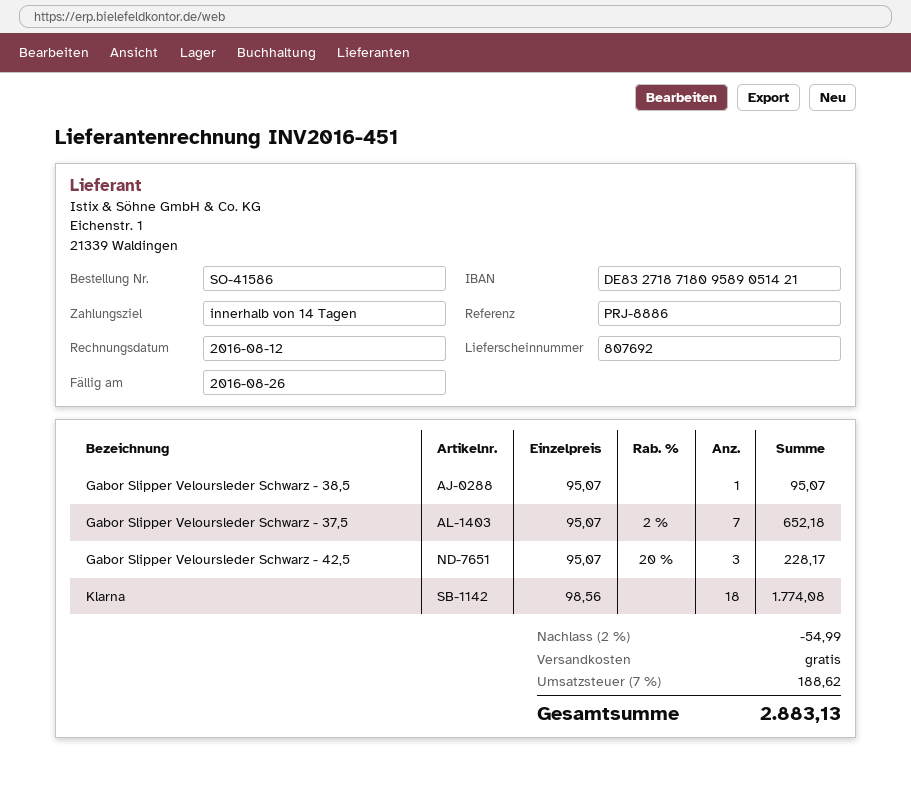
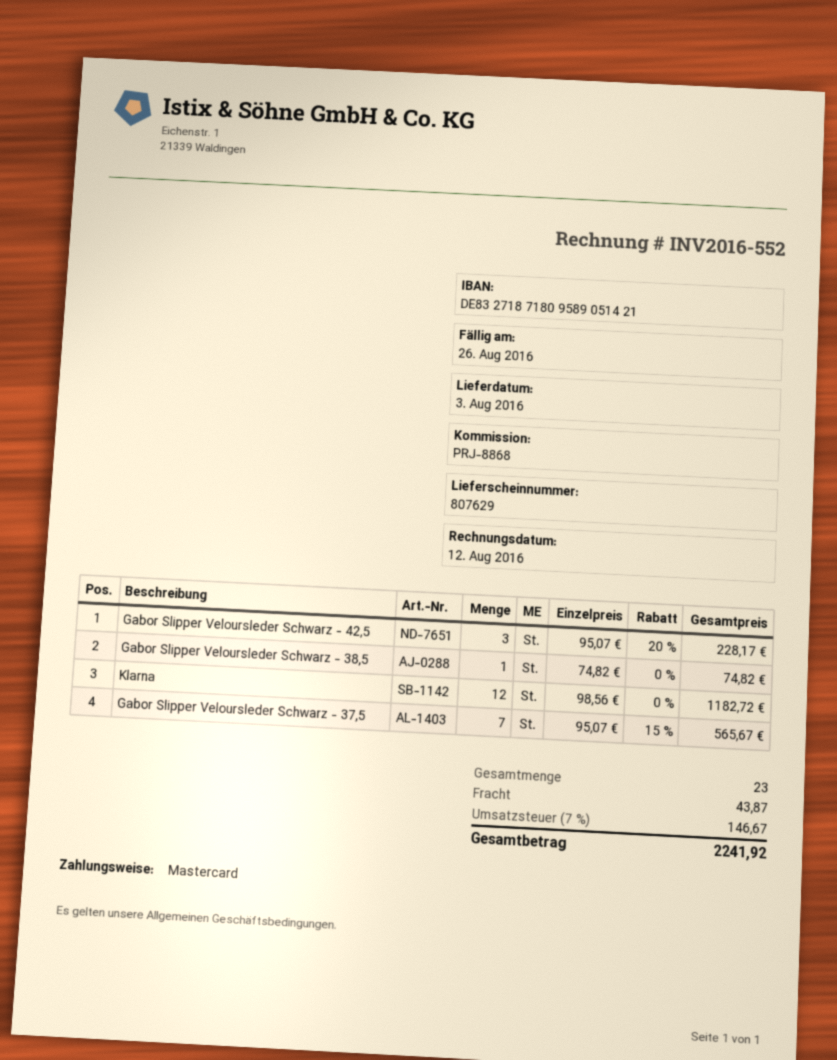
delivery note number: 807692 -> 807629
invoice number: INV2016-451 -> INV2016-552
reference: PRJ-8886 -> PRJ-8868
Gabor Slipper Veloursleder Schwarz - 38,5: 1 x 95.07 = 95.07 -> 1 x 74.82 = 74.82
Gabor Slipper Veloursleder Schwarz - 37,5: 7 x 95.07 - 2% = 652.18 -> 7 x 95.07 - 15% = 565.67
Klarna: 18 x 98.56 = 1774.08 -> 12 x 98.56 = 1182.72
discount: 2% = 54.99 -> none
shipping: 0.00 -> 43.87
tax: 7% = 188.62 -> 7% = 146.67
total: 2883.13 -> 2241.92

